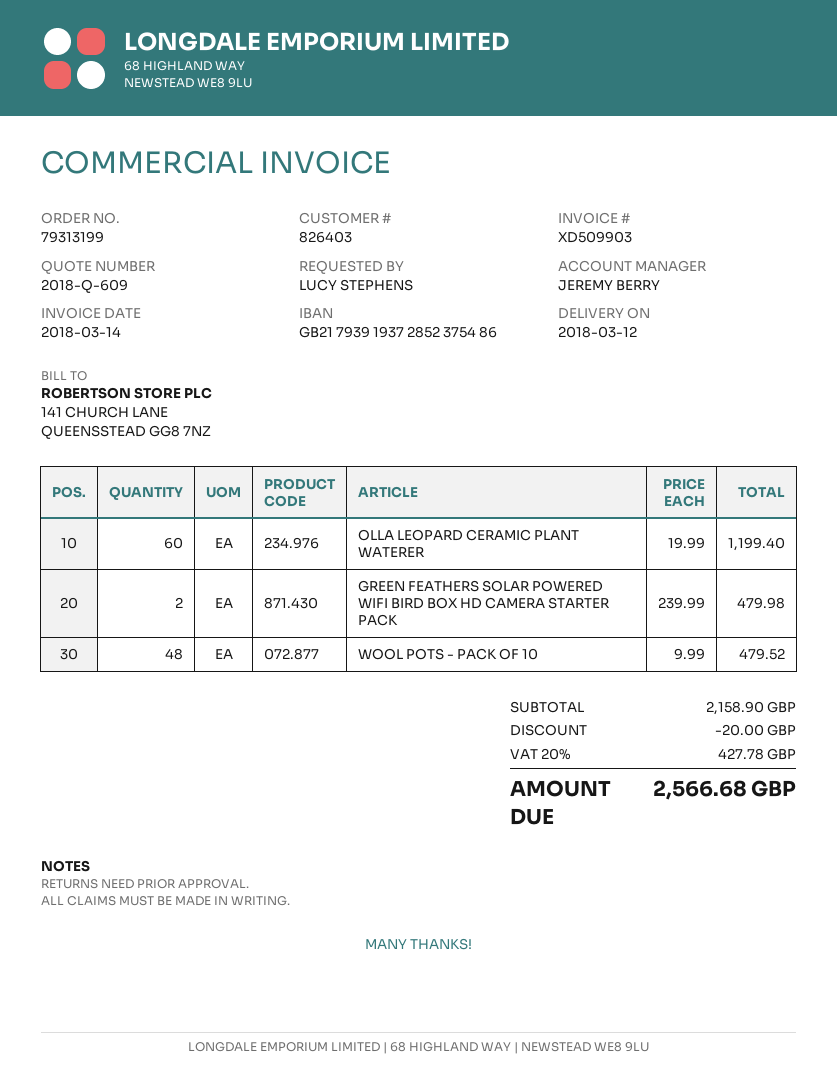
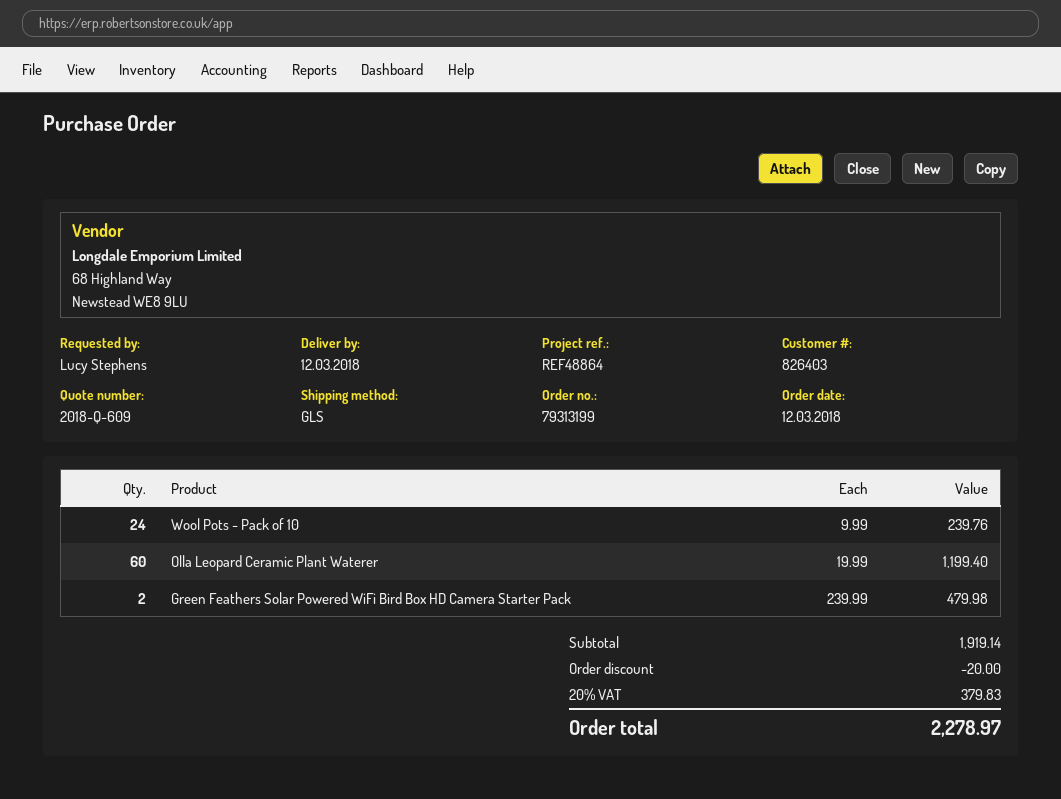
WOOL POTS - PACK OF 10: 48 x 9.99 = 479.52 -> 24 x 9.99 = 239.76
subtotal: 2158.90 -> 1919.14
tax: 20% = 427.78 -> 20% = 379.83
total: 2566.68 -> 2278.97

